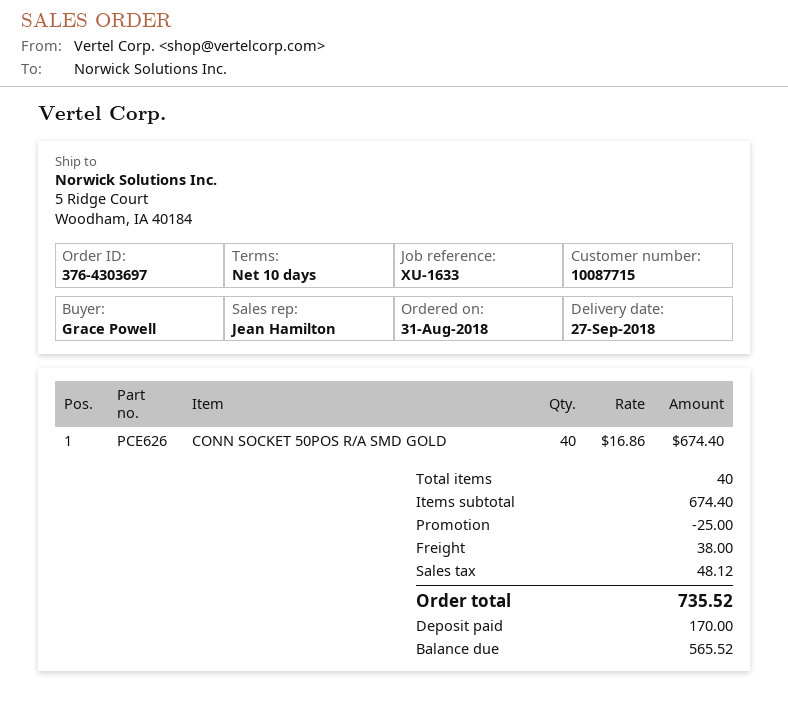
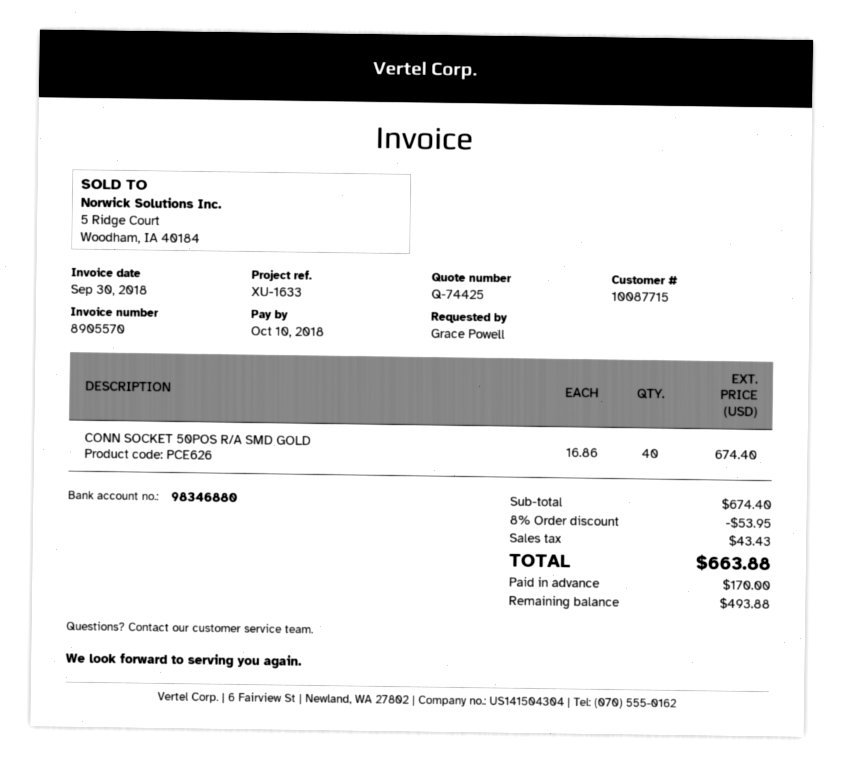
discount: 25.00 -> 53.95
shipping: 38.00 -> none
tax: 48.12 -> 43.43
total: 735.52 -> 663.88
balance: 565.52 -> 493.88

